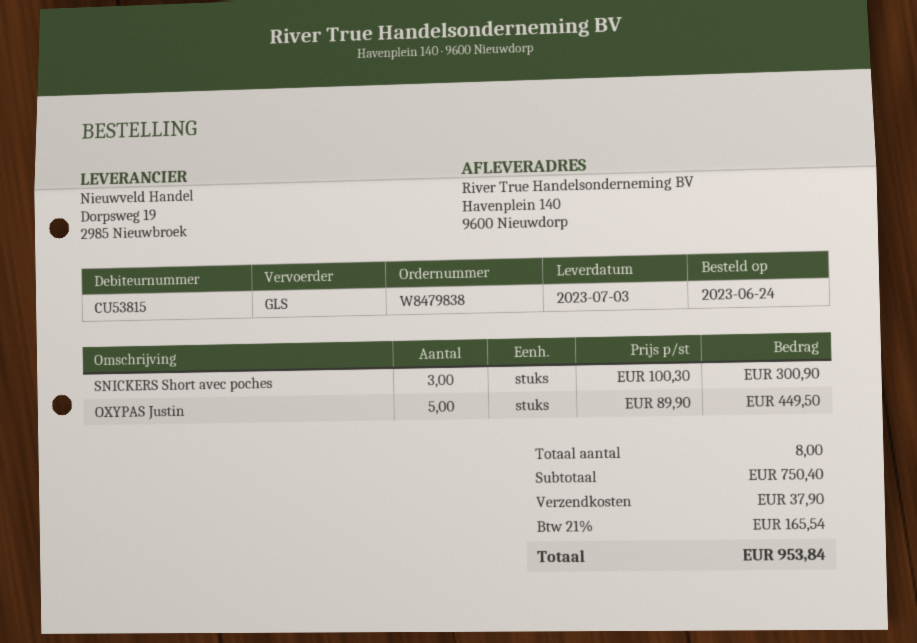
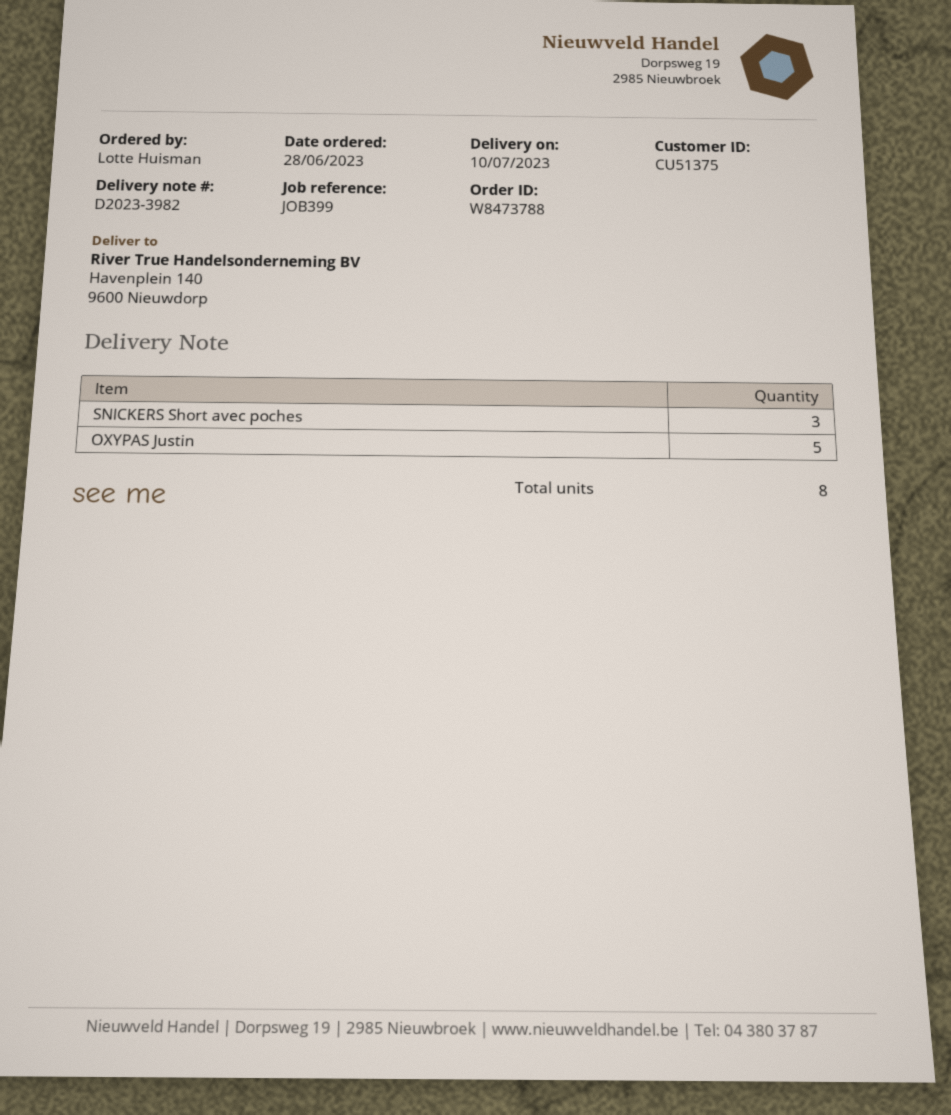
order number: W8479838 -> W8473788
order date: 2023-06-24 -> 2023-06-28
delivery date: 2023-07-03 -> 2023-07-10
customer number: CU53815 -> CU51375

